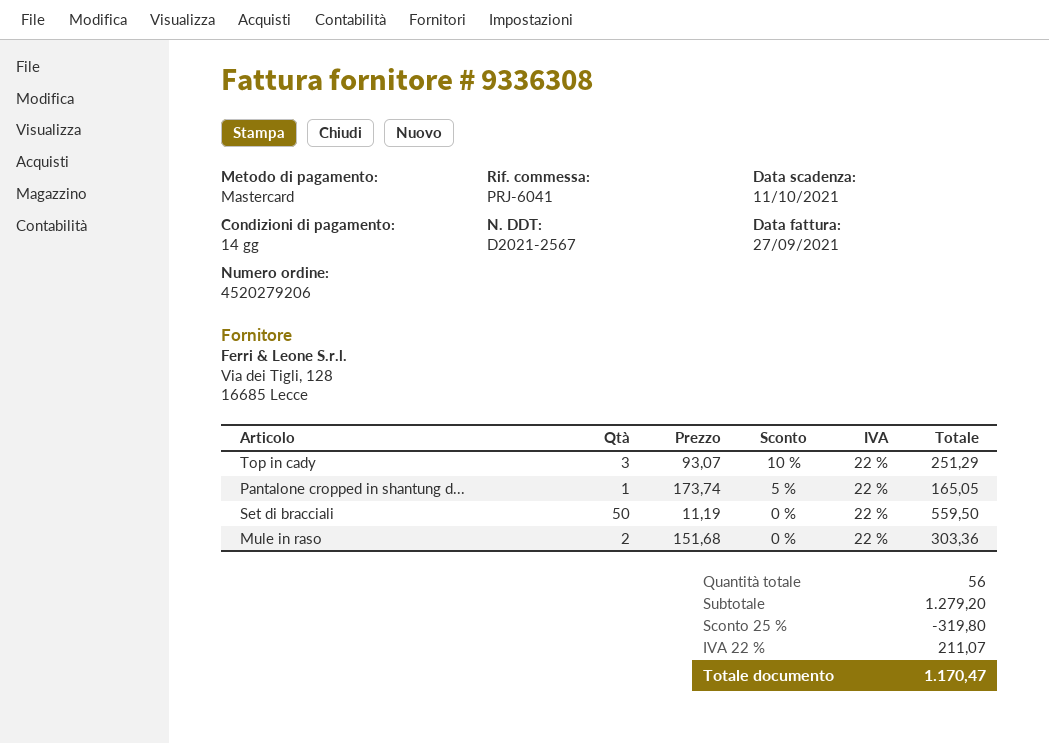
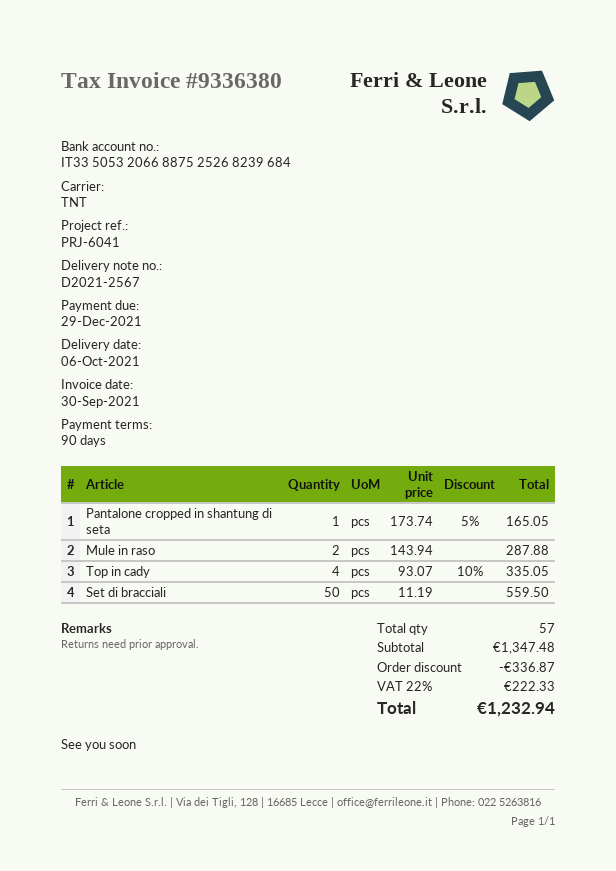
invoice number: 9336308 -> 9336380
invoice date: 2021-09-27 -> 2021-09-30
payment terms: 14 days -> 90 days
due date: 2021-10-11 -> 2021-12-29
Top in cady: 3 x 93.07 - 10% = 251.29 -> 4 x 93.07 - 10% = 335.05
Mule in raso: 2 x 151.68 = 303.36 -> 2 x 143.94 = 287.88
total quantity: 56 -> 57
subtotal: 1279.20 -> 1347.48
discount: 319.80 -> 336.87
tax: 22% = 211.07 -> 22% = 222.33
total: 1170.47 -> 1232.94

